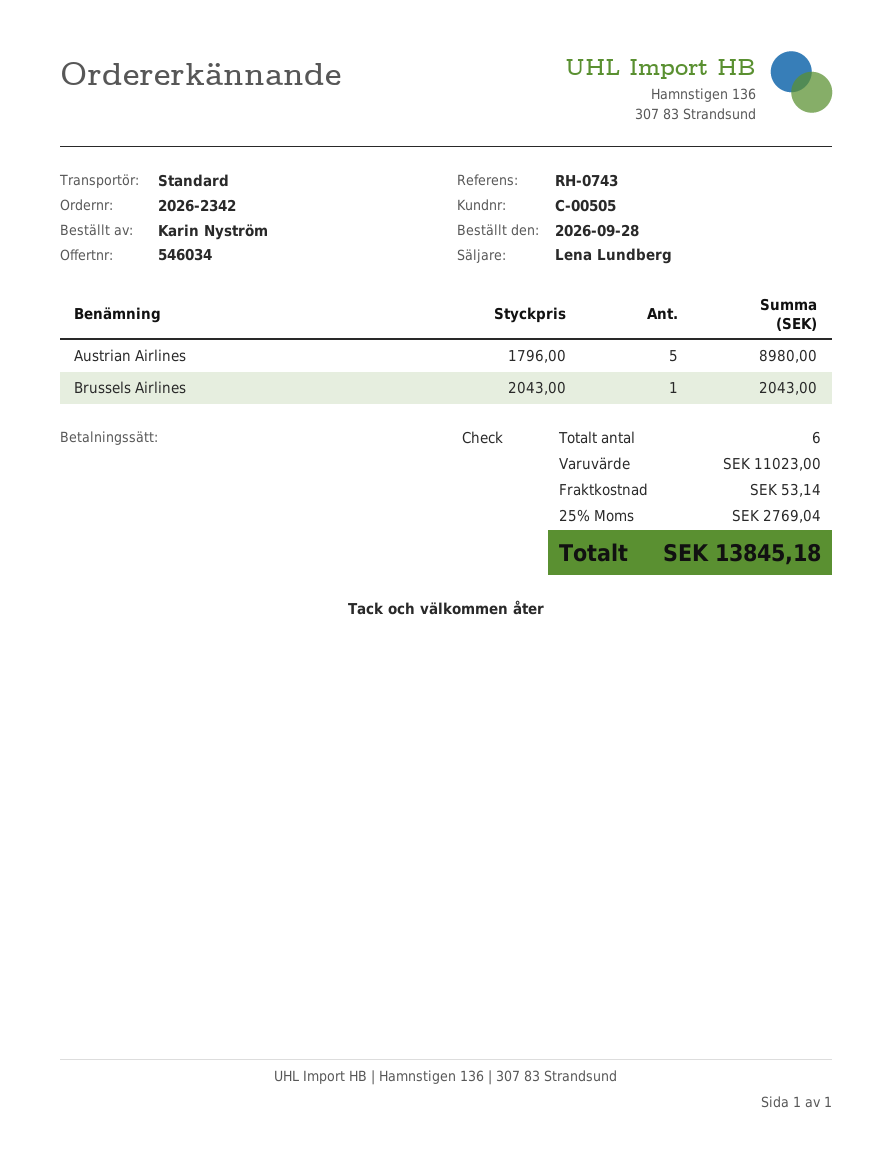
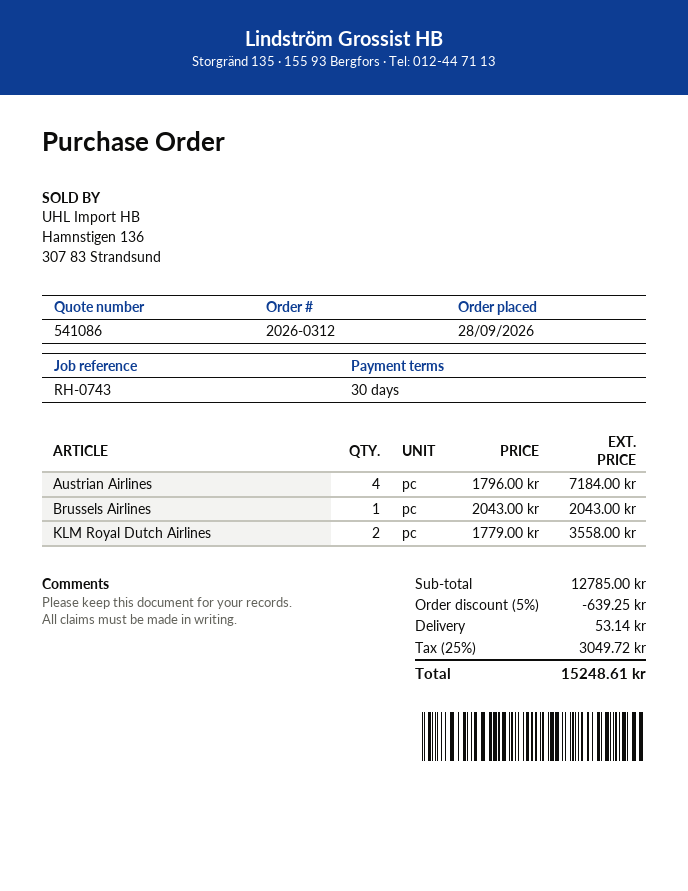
quote number: 546034 -> 541086
order number: 2026-2342 -> 2026-0312
Austrian Airlines: 5 x 1796.00 = 8980.00 -> 4 x 1796.00 = 7184.00
KLM Royal Dutch Airlines: none -> 2 x 1779.00 = 3558.00
subtotal: 11023.00 -> 12785.00
discount: none -> 5% = 639.25
tax: 25% = 2769.04 -> 25% = 3049.72
total: 13845.18 -> 15248.61

